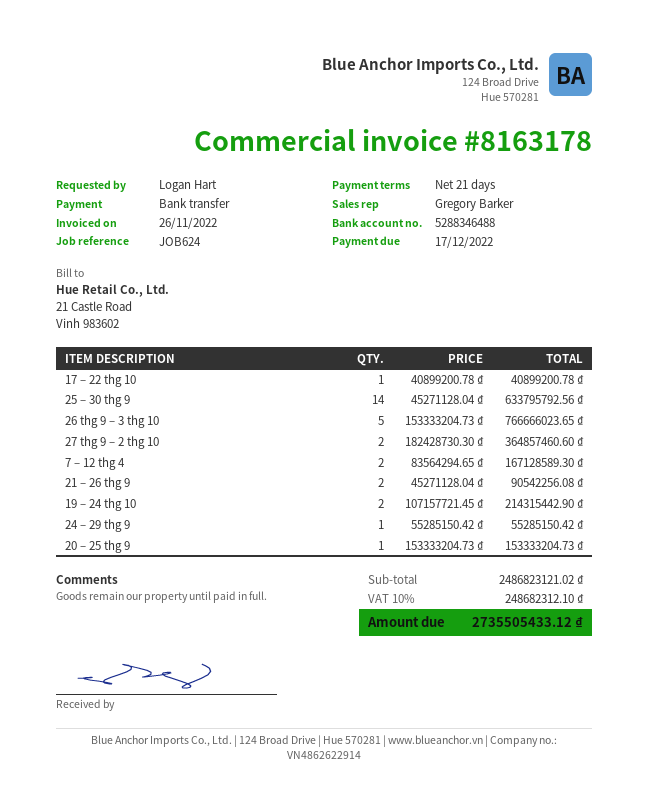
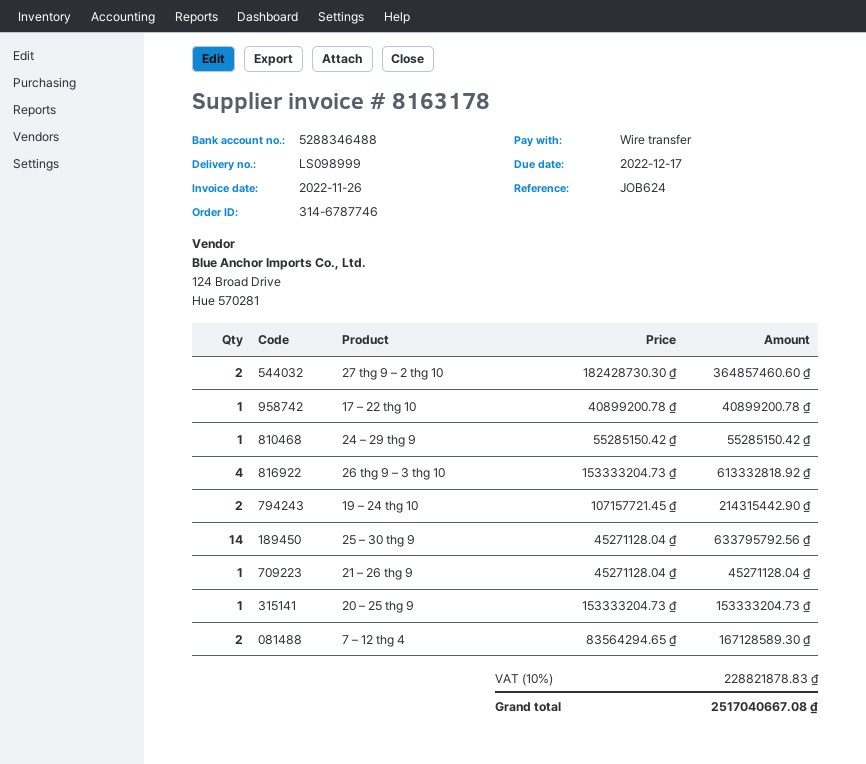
26 thg 9 – 3 thg 10: 5 x 153333204.73 = 766666023.65 -> 4 x 153333204.73 = 613332818.92
21 – 26 thg 9: 2 x 45271128.04 = 90542256.08 -> 1 x 45271128.04 = 45271128.04
tax: 10% = 248682312.10 -> 10% = 228821878.83
total: 2735505433.12 -> 2517040667.08

